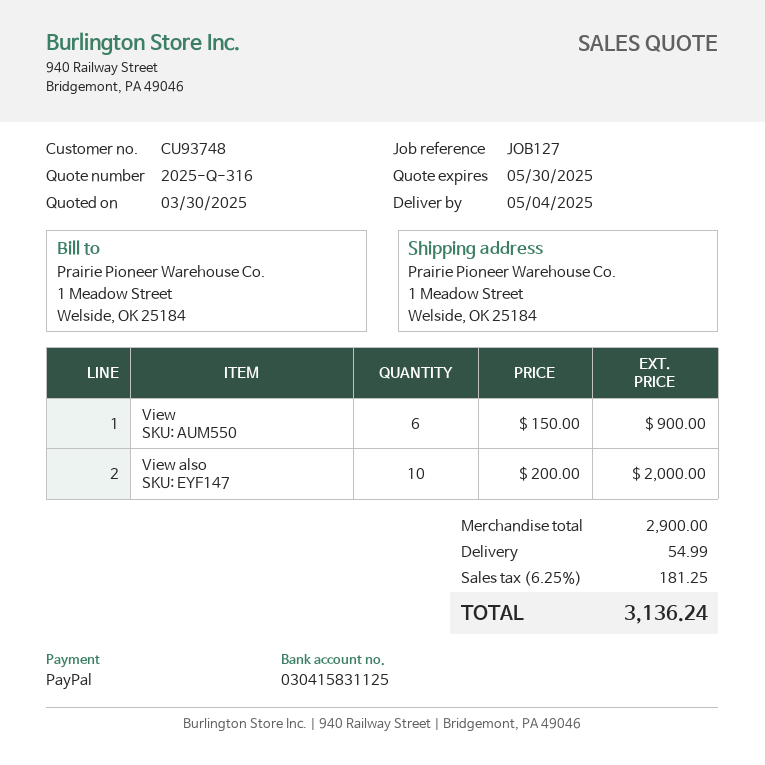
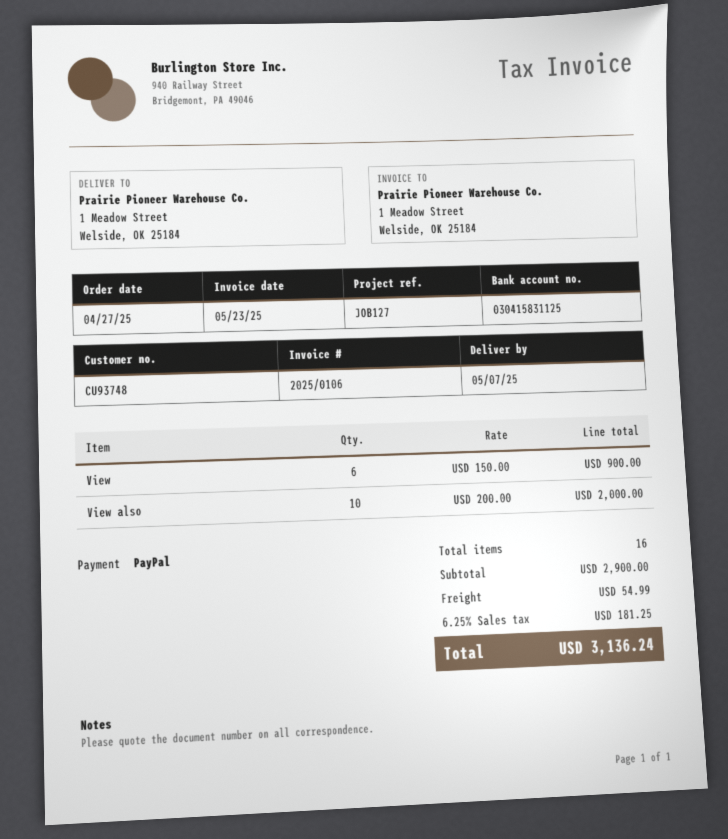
delivery date: 2025-05-04 -> 2025-05-07

